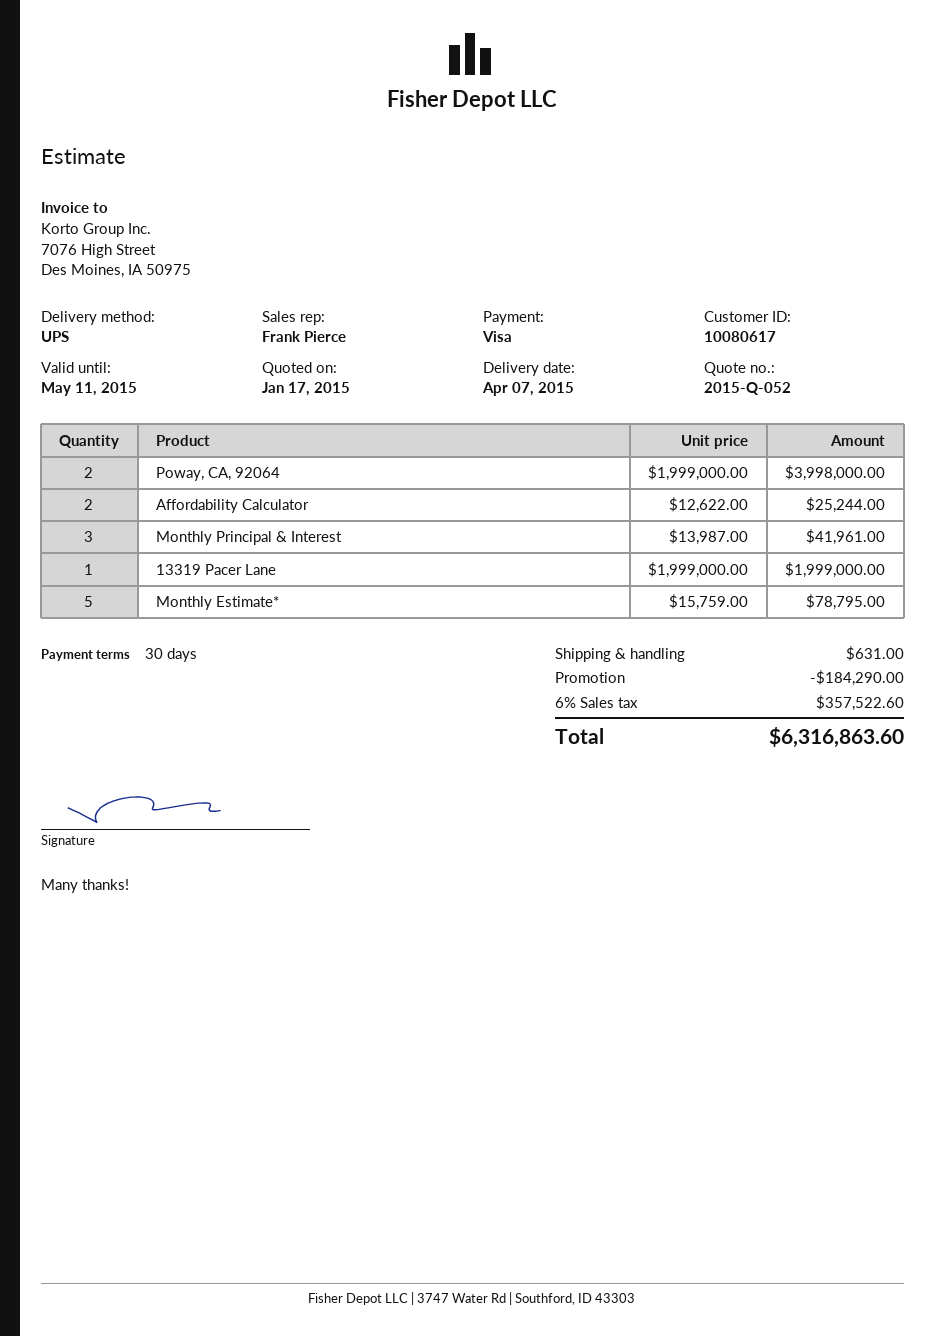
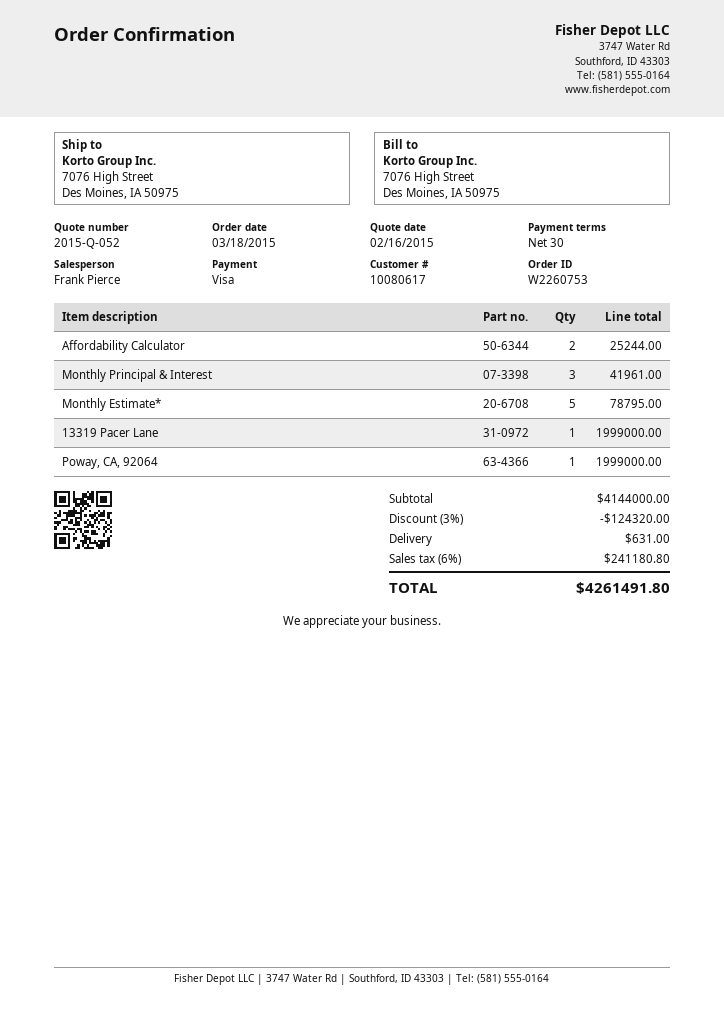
quote date: 2015-01-17 -> 2015-02-16
Poway, CA, 92064: 2 for 3998000.00 -> 1 for 1999000.00
discount: 184290.00 -> 124320.00
tax: 6% = 357522.60 -> 6% = 241180.80
total: 6316863.60 -> 4261491.80

